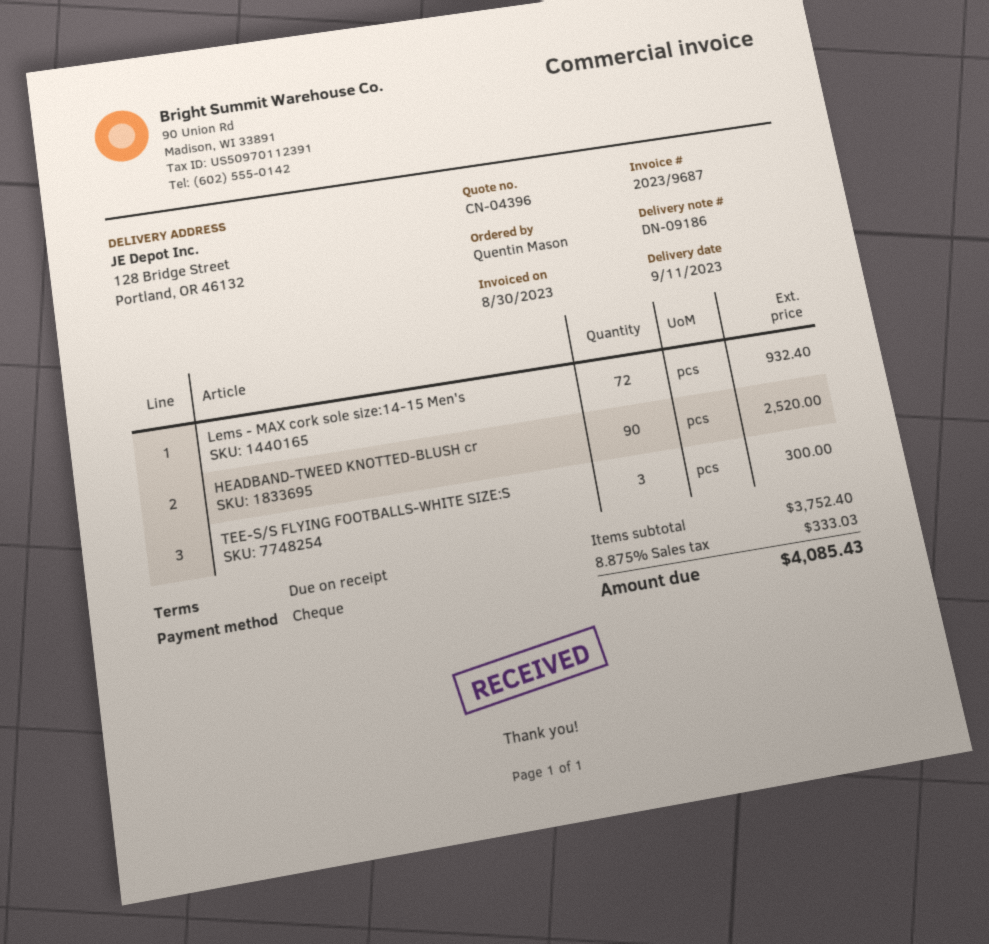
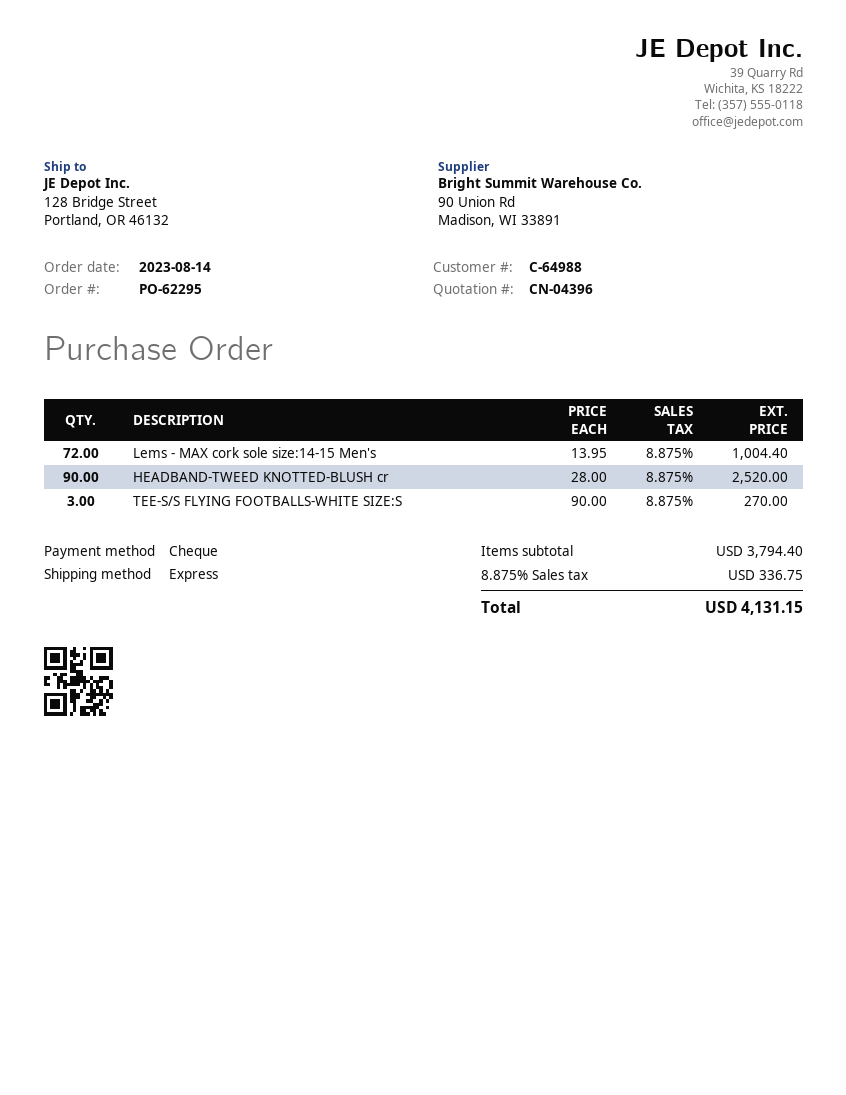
Lems - MAX cork sole size:14-15 Men's: 72 for 932.40 -> 72 for 1004.40
TEE-S/S FLYING FOOTBALLS-WHITE SIZE:S: 3 for 300.00 -> 3 for 270.00
subtotal: 3752.40 -> 3794.40
tax: 8.875% = 333.03 -> 8.875% = 336.75
total: 4085.43 -> 4131.15

